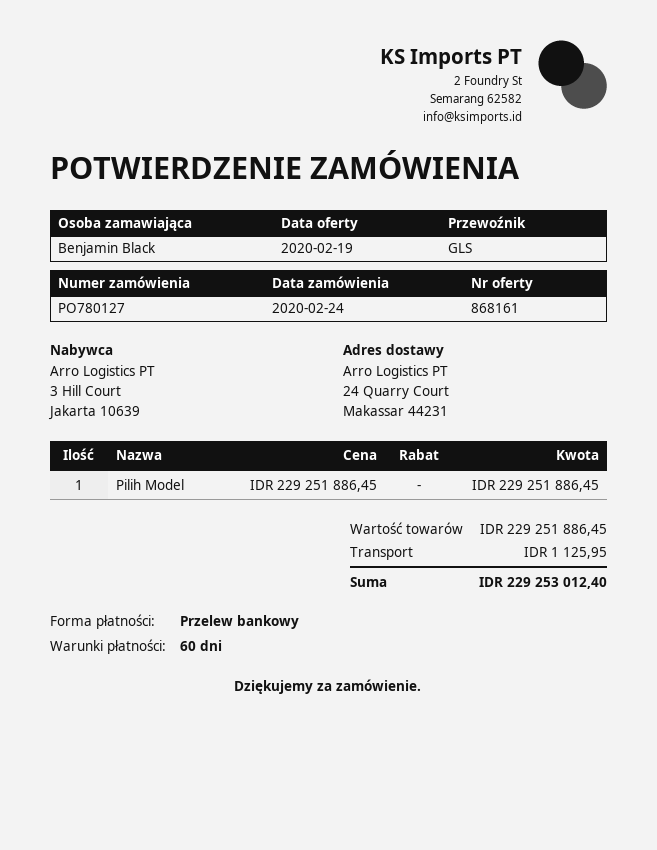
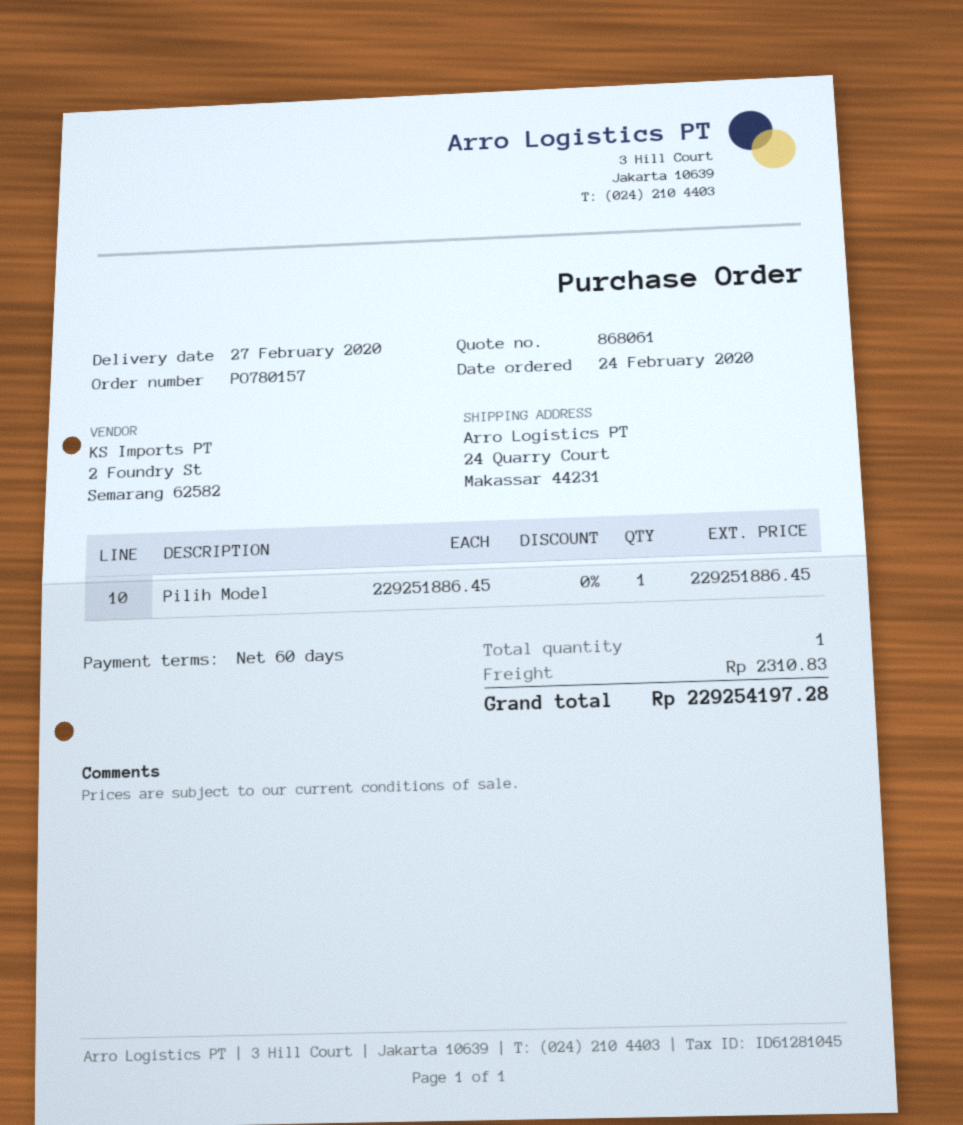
quote number: 868161 -> 868061
order number: PO780127 -> PO780157
shipping: 1125.95 -> 2310.83
total: 229253012.40 -> 229254197.28

